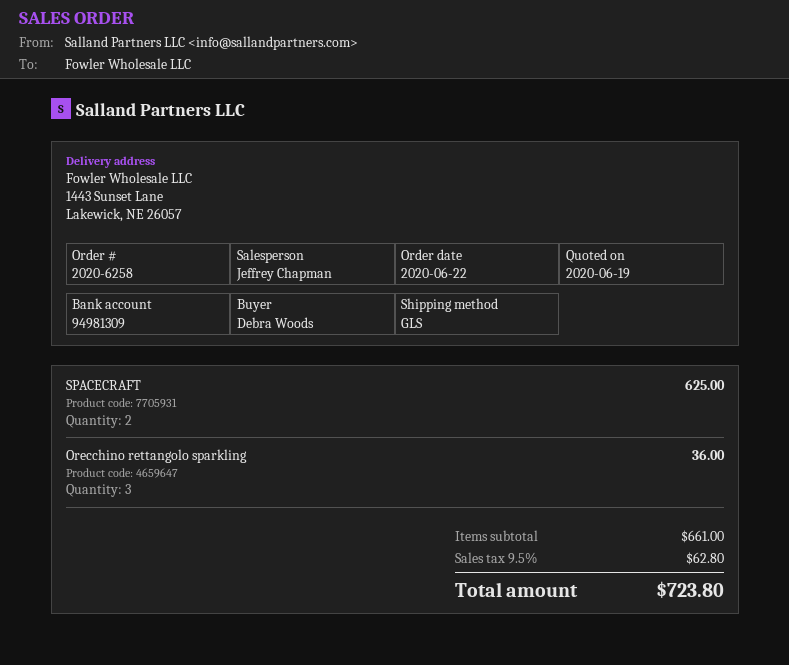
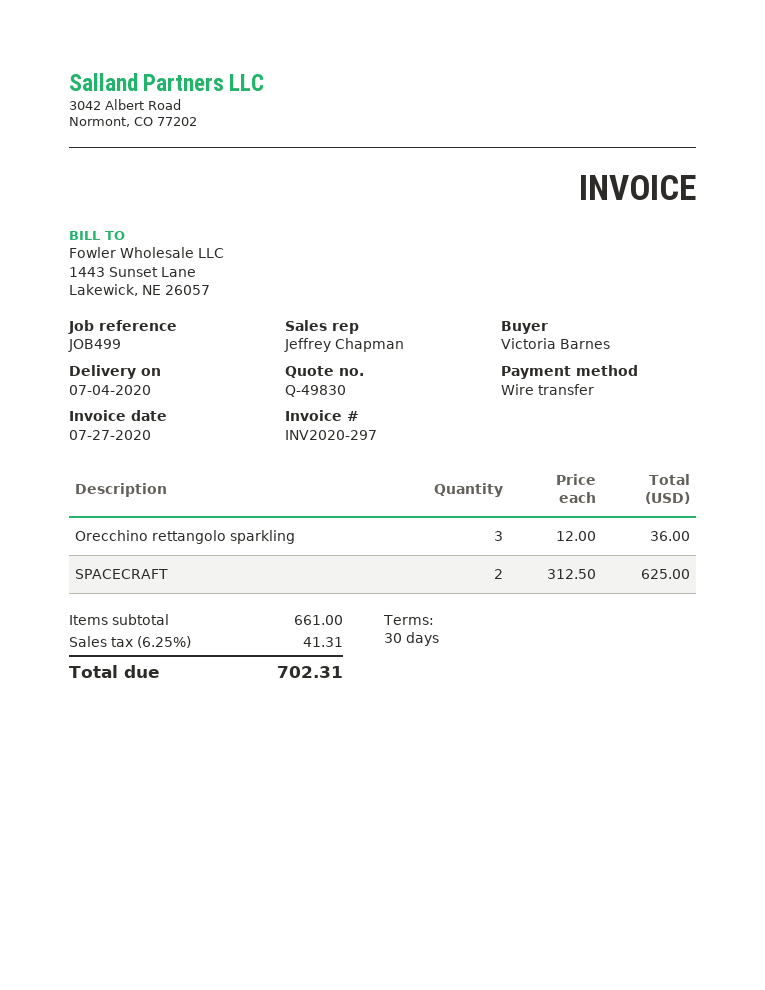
ordered by: Debra Woods -> Victoria Barnes
tax: 9.5% = 62.80 -> 6.25% = 41.31
total: 723.80 -> 702.31

